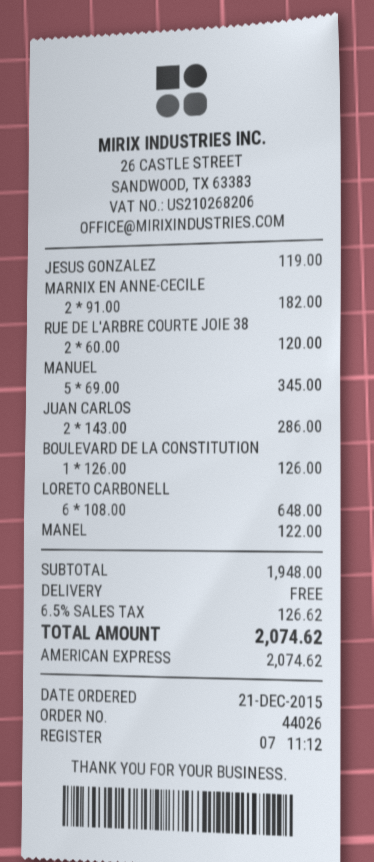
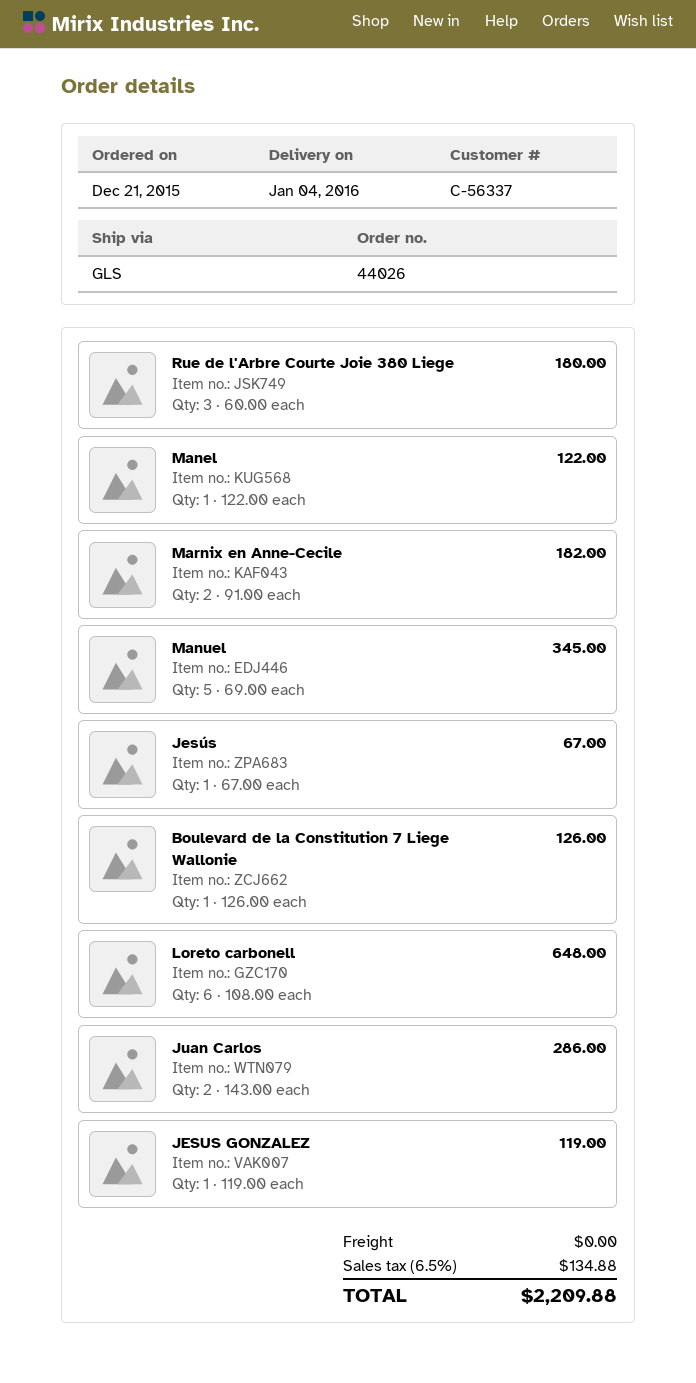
RUE DE L'ARBRE COURTE JOIE 38: 2 x 60.00 = 120.00 -> 3 x 60.00 = 180.00
Jesús: none -> 1 x 67.00 = 67.00
tax: 6.5% = 126.62 -> 6.5% = 134.88
total: 2074.62 -> 2209.88

